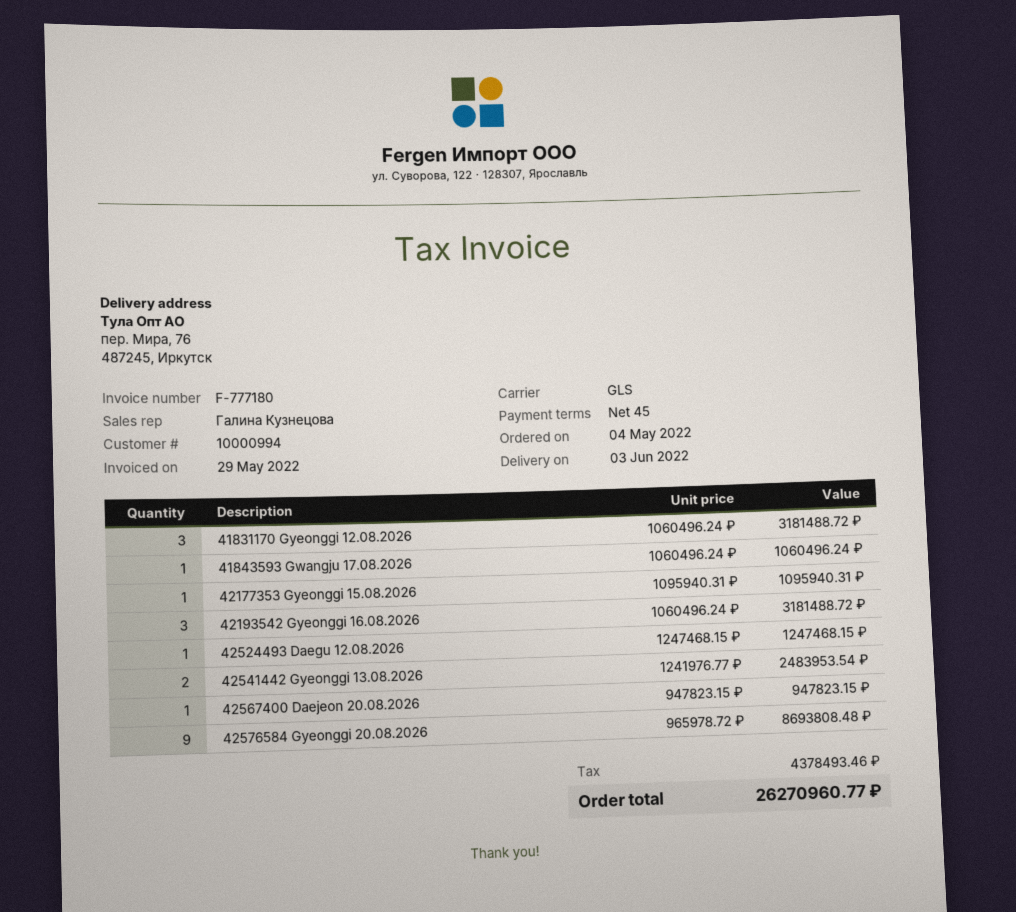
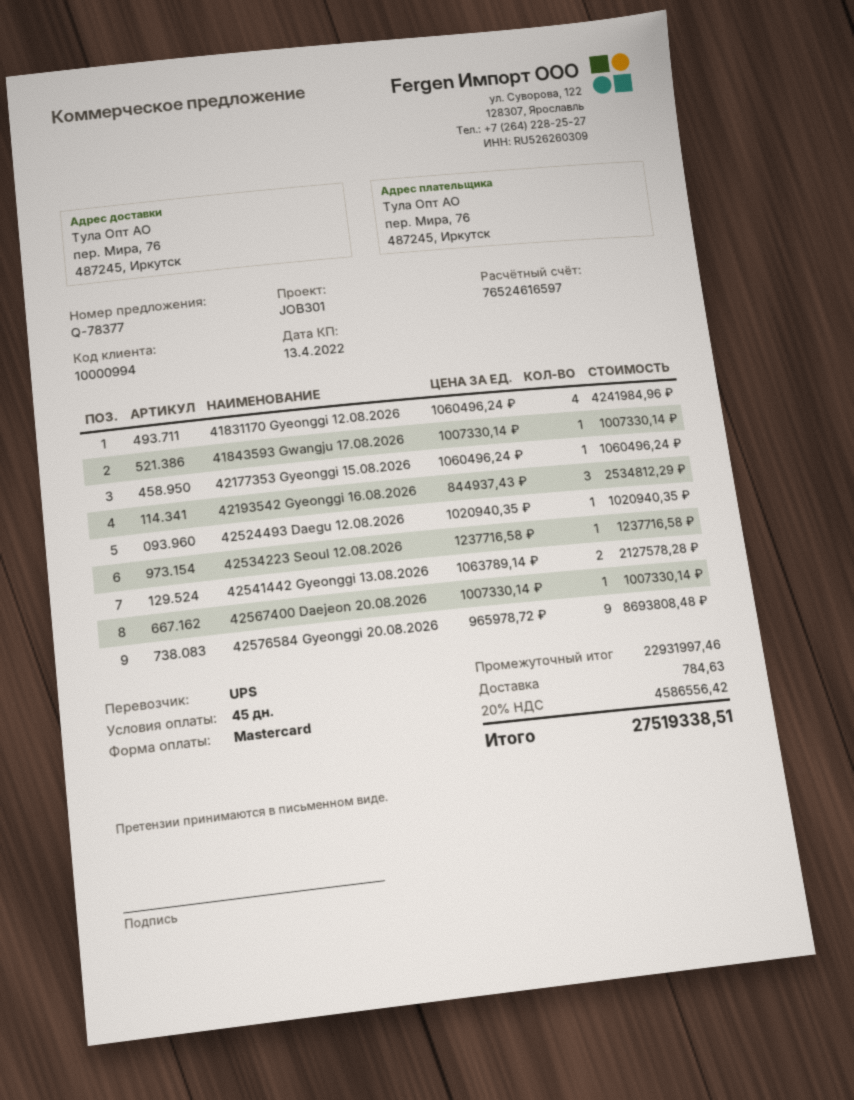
shipping method: GLS -> UPS
41831170 Gyeonggi 12.08.2026: 3 x 1060496.24 = 3181488.72 -> 4 x 1060496.24 = 4241984.96
41843593 Gwangju 17.08.2026: 1 x 1060496.24 = 1060496.24 -> 1 x 1007330.14 = 1007330.14
42177353 Gyeonggi 15.08.2026: 1 x 1095940.31 = 1095940.31 -> 1 x 1060496.24 = 1060496.24
42193542 Gyeonggi 16.08.2026: 3 x 1060496.24 = 3181488.72 -> 3 x 844937.43 = 2534812.29
42524493 Daegu 12.08.2026: 1 x 1247468.15 = 1247468.15 -> 1 x 1020940.35 = 1020940.35
42541442 Gyeonggi 13.08.2026: 2 x 1241976.77 = 2483953.54 -> 2 x 1063789.14 = 2127578.28
42567400 Daejeon 20.08.2026: 1 x 947823.15 = 947823.15 -> 1 x 1007330.14 = 1007330.14
42534223 Seoul 12.08.2026: none -> 1 x 1237716.58 = 1237716.58
shipping: none -> 784.63
tax: 4378493.46 -> 4586556.42
total: 26270960.77 -> 27519338.51

